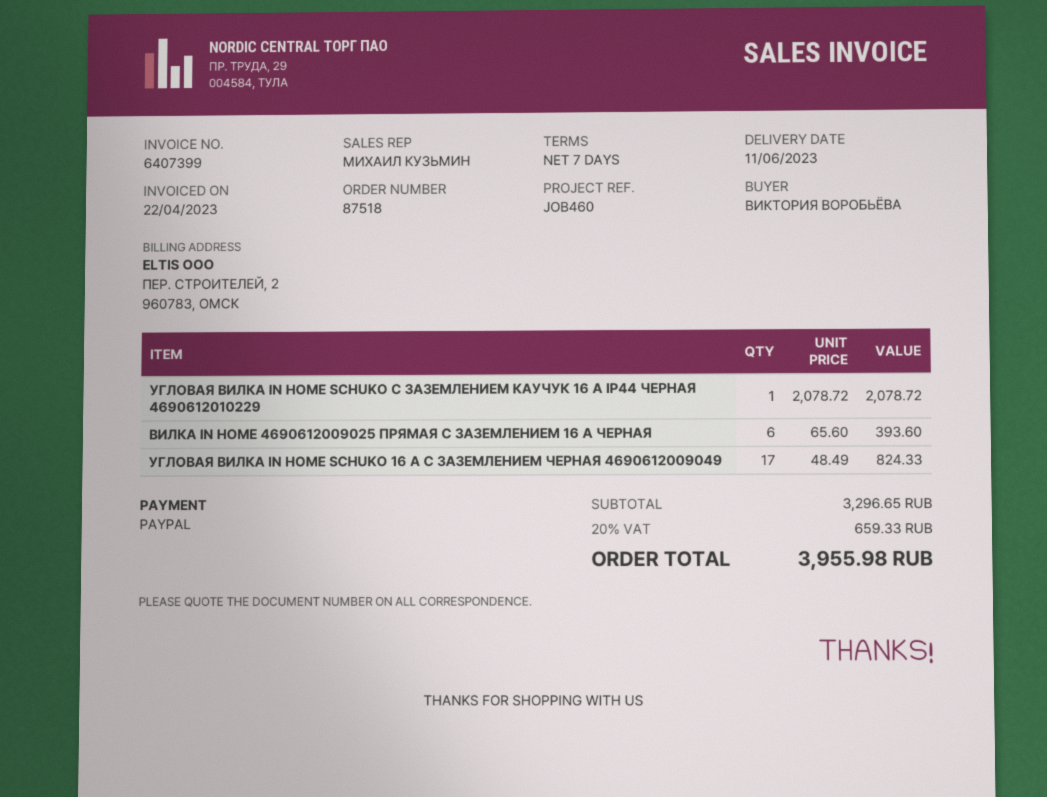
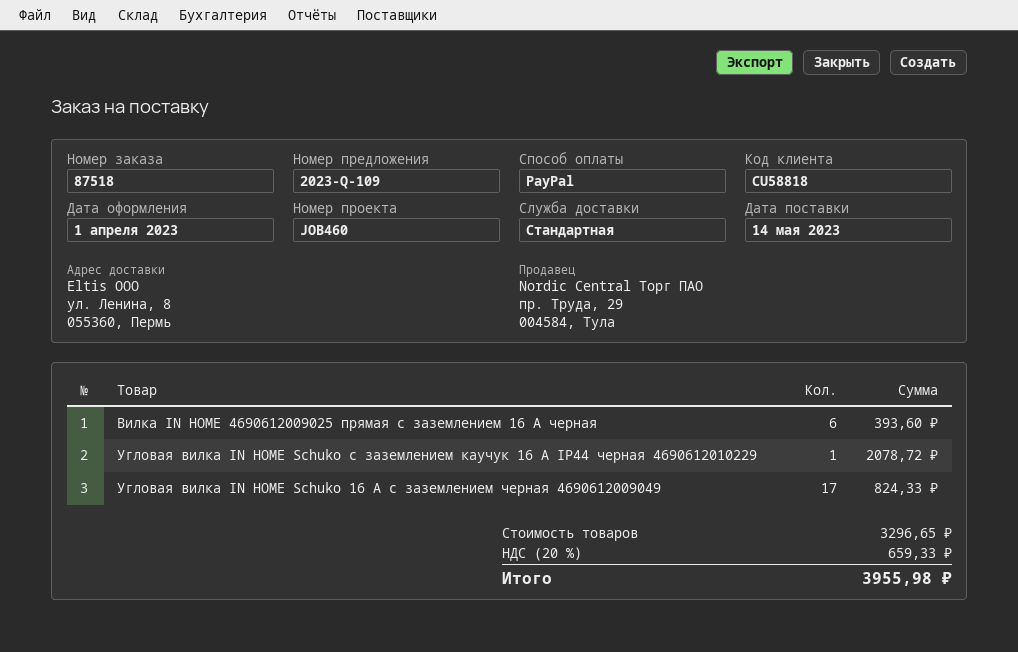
delivery date: 2023-06-11 -> 2023-05-14

